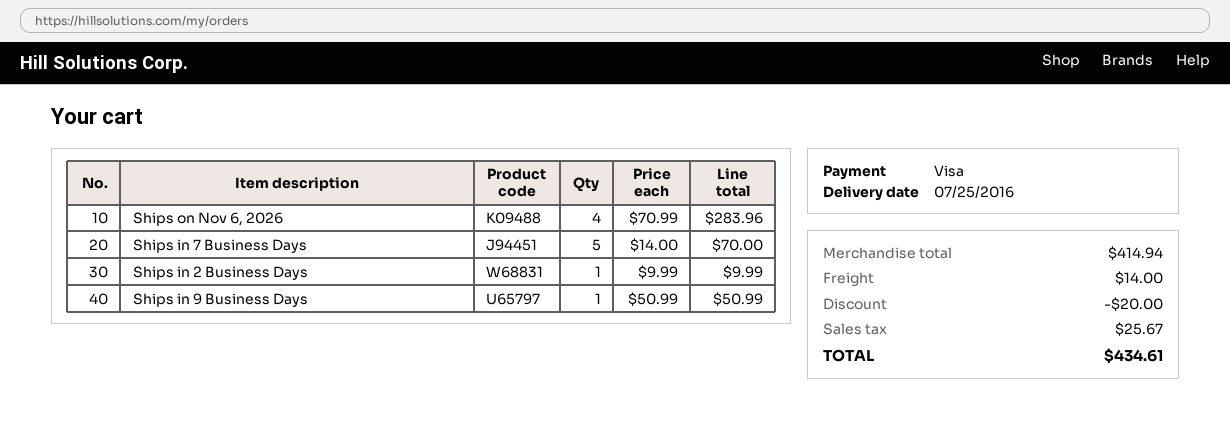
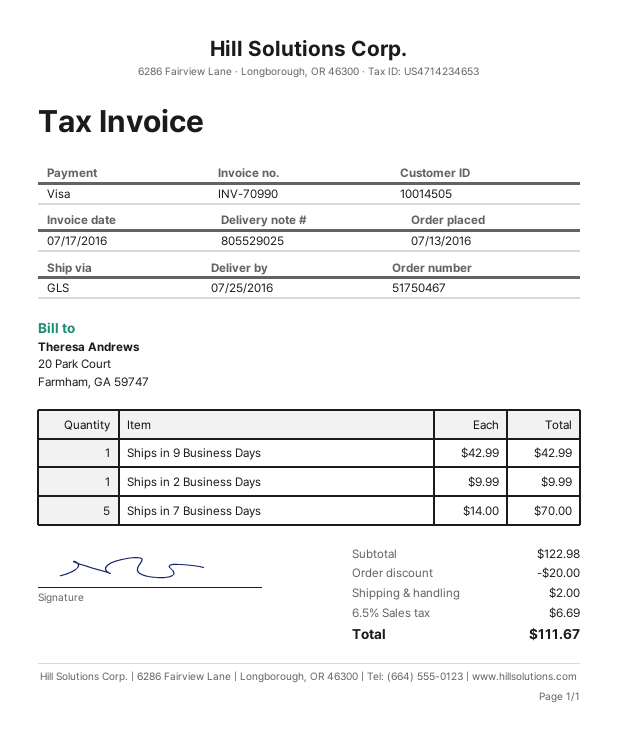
Ships on Nov 6, 2026: 4 x 70.99 = 283.96 -> none
Ships in 9 Business Days: 1 x 50.99 = 50.99 -> 1 x 42.99 = 42.99
subtotal: 414.94 -> 122.98
shipping: 14.00 -> 2.00
tax: 25.67 -> 6.69
total: 434.61 -> 111.67

